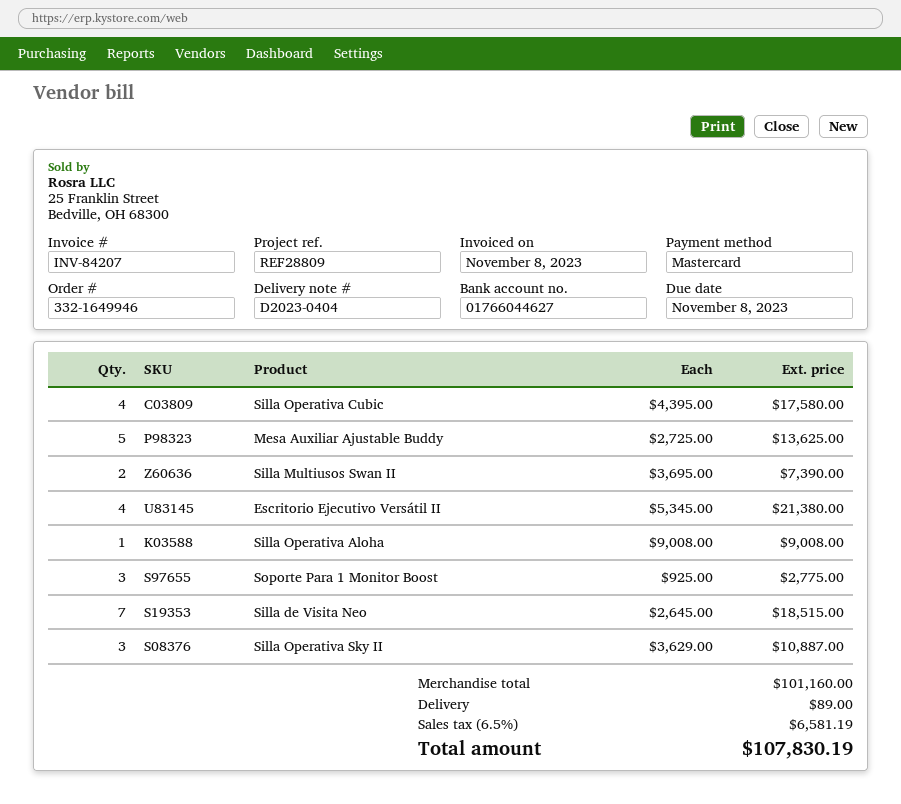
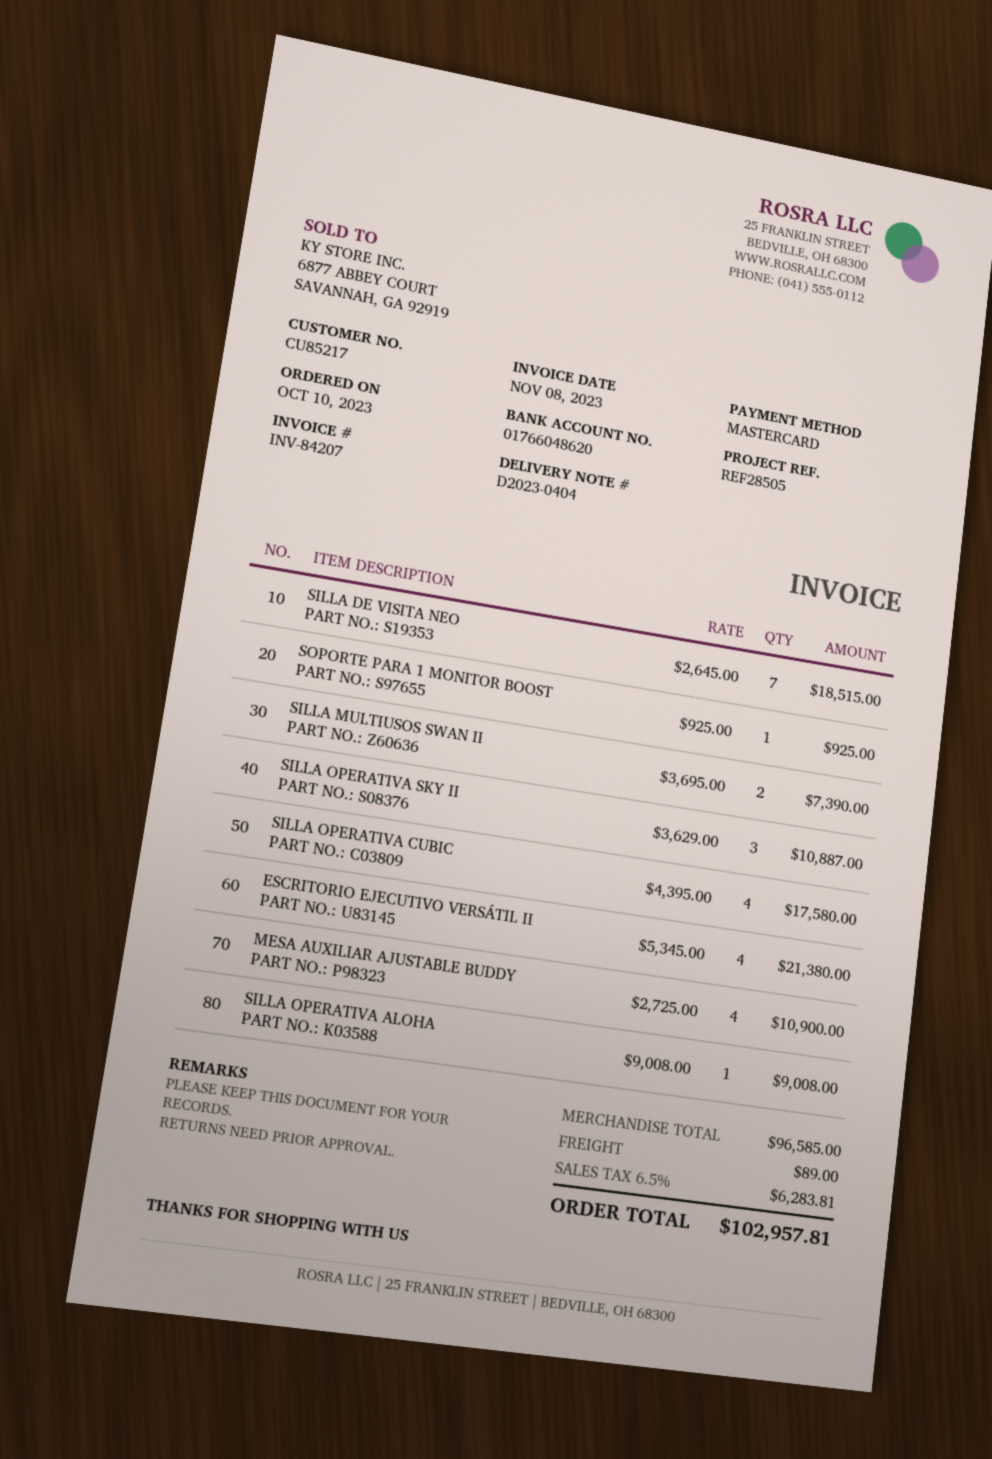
reference: REF28809 -> REF28505
bank account: 01766044627 -> 01766048620
Mesa Auxiliar Ajustable Buddy: 5 x 2725.00 = 13625.00 -> 4 x 2725.00 = 10900.00
Soporte Para 1 Monitor Boost: 3 x 925.00 = 2775.00 -> 1 x 925.00 = 925.00
subtotal: 101160.00 -> 96585.00
tax: 6.5% = 6581.19 -> 6.5% = 6283.81
total: 107830.19 -> 102957.81

